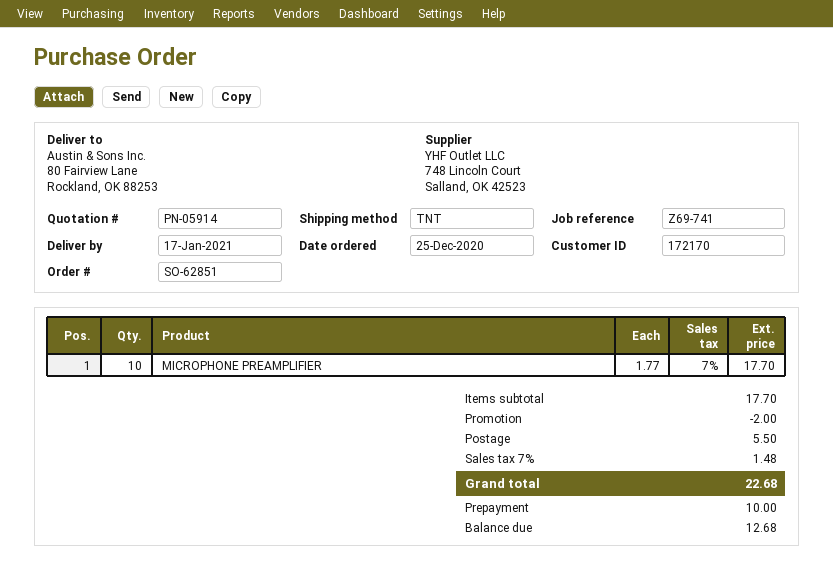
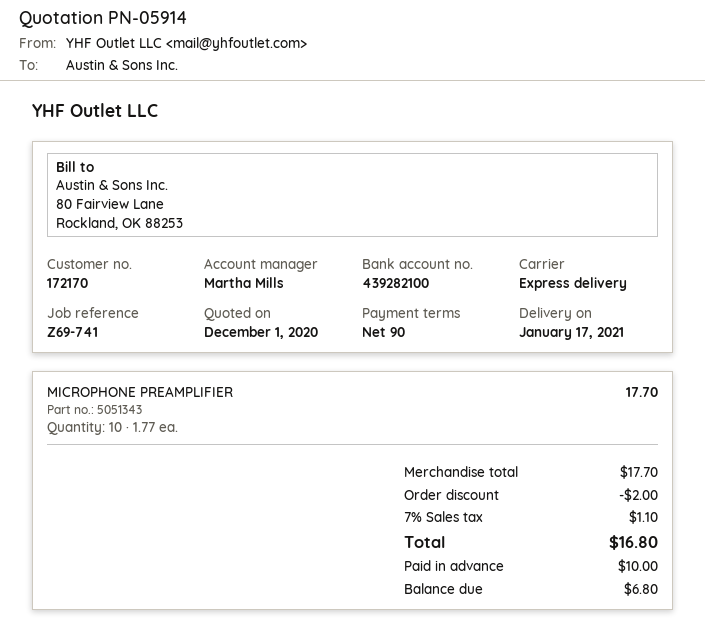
shipping method: TNT -> express
shipping: 5.50 -> none
tax: 7% = 1.48 -> 7% = 1.10
total: 22.68 -> 16.80
balance: 12.68 -> 6.80

